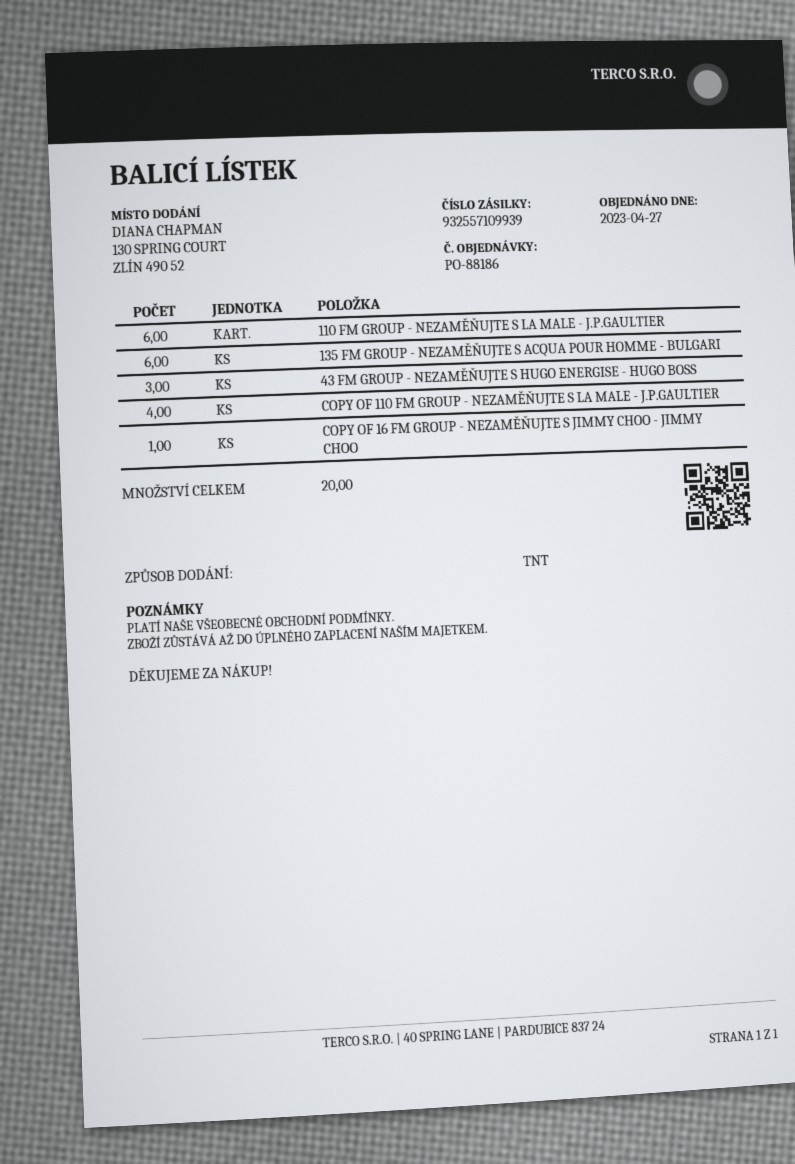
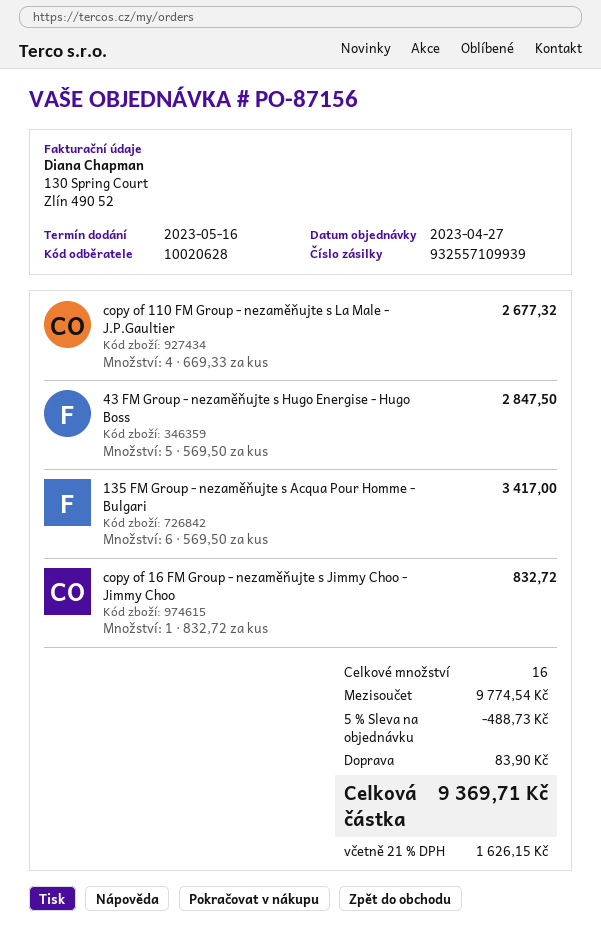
order number: PO-88186 -> PO-87156
110 FM GROUP - NEZAMĚŇUJTE S LA MALE - J.P.GAULTIER: 6 -> none
43 FM GROUP - NEZAMĚŇUJTE S HUGO ENERGISE - HUGO BOSS: 3 -> 5
total quantity: 20 -> 16

